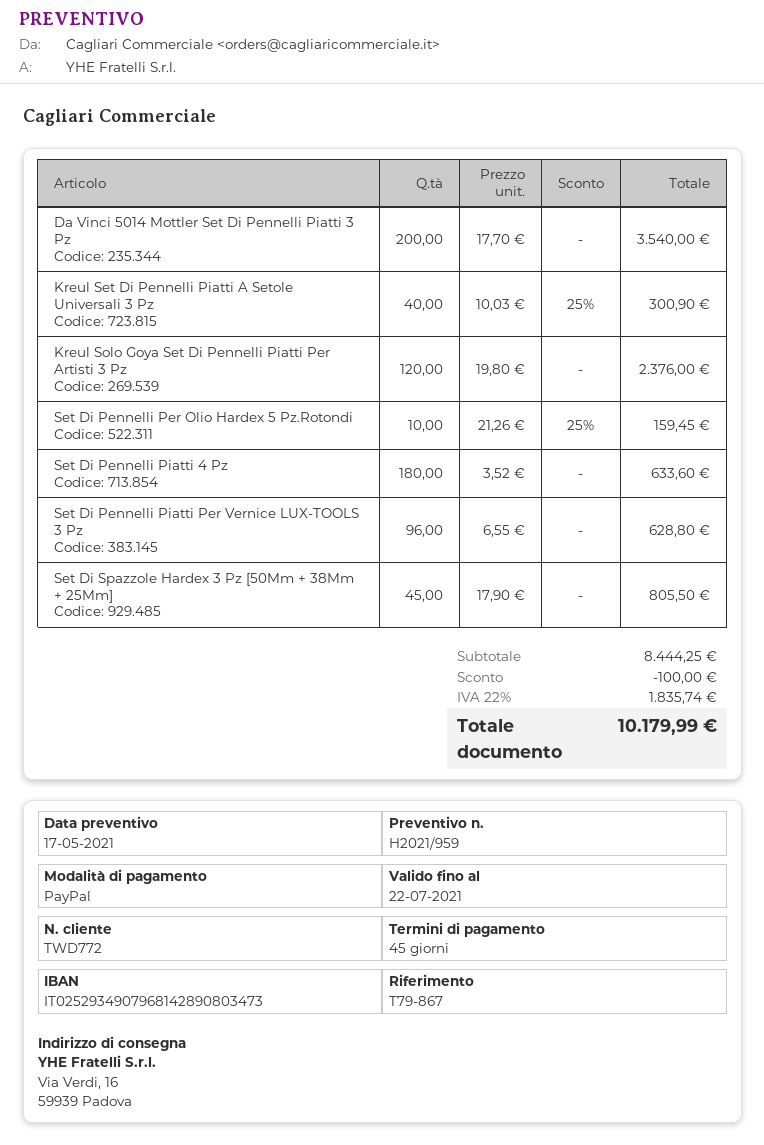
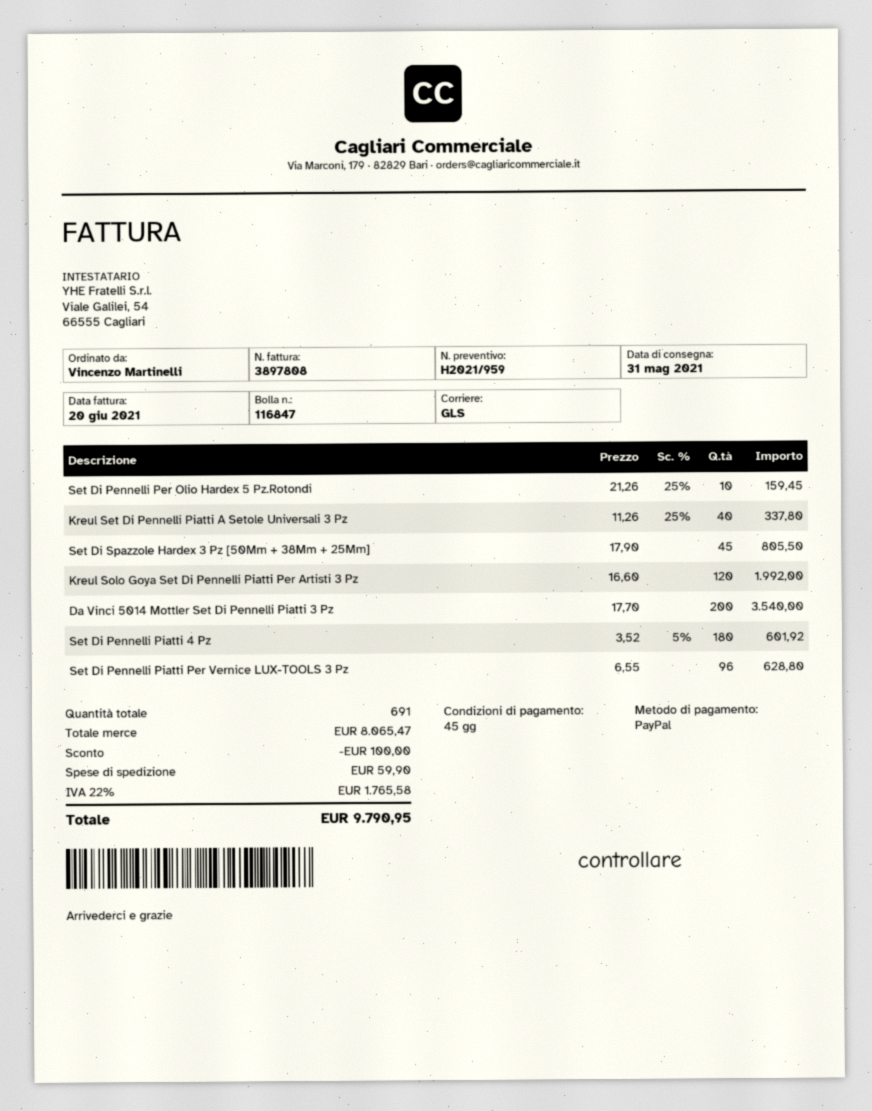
Kreul Set Di Pennelli Piatti A Setole Universali 3 Pz: 40 x 10.03 - 25% = 300.90 -> 40 x 11.26 - 25% = 337.80
Kreul Solo Goya Set Di Pennelli Piatti Per Artisti 3 Pz: 120 x 19.80 = 2376.00 -> 120 x 16.60 = 1992.00
Set Di Pennelli Piatti 4 Pz: 180 x 3.52 = 633.60 -> 180 x 3.52 - 5% = 601.92
subtotal: 8444.25 -> 8065.47
shipping: none -> 59.90
tax: 22% = 1835.74 -> 22% = 1765.58
total: 10179.99 -> 9790.95

